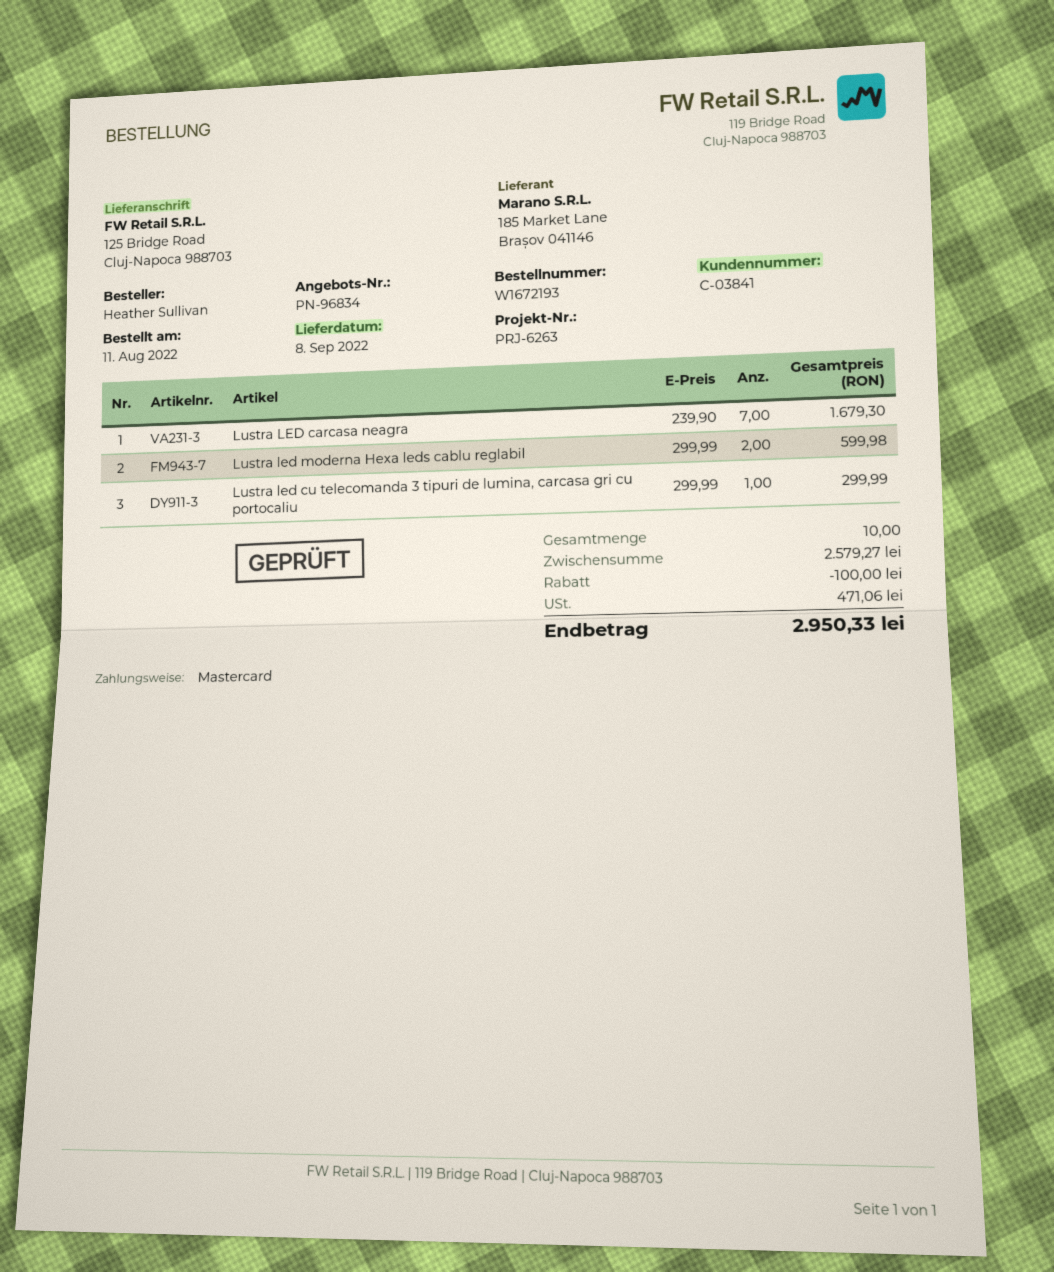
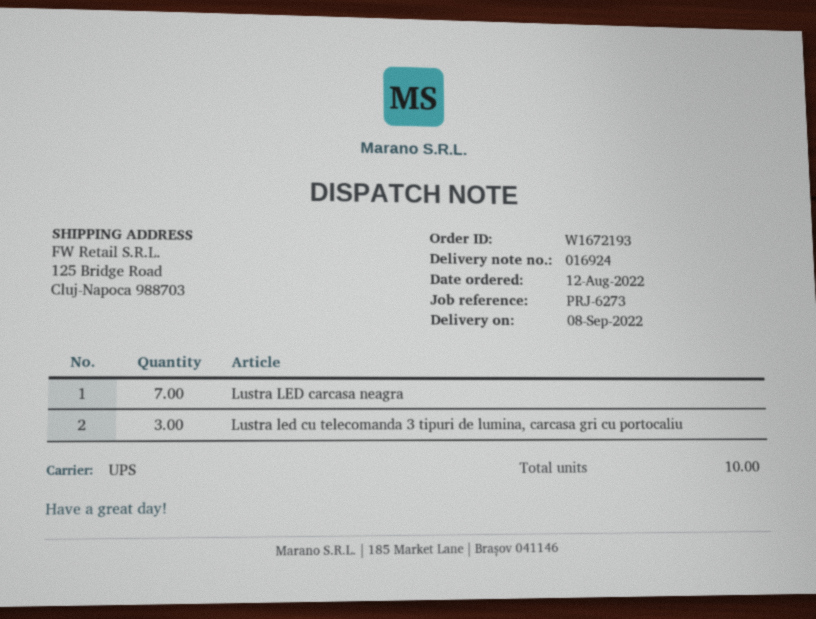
order date: 2022-08-11 -> 2022-08-12
reference: PRJ-6263 -> PRJ-6273
Lustra led moderna Hexa leds cablu reglabil: 2 -> none
Lustra led cu telecomanda 3 tipuri de lumina, carcasa gri cu portocaliu: 1 -> 3

